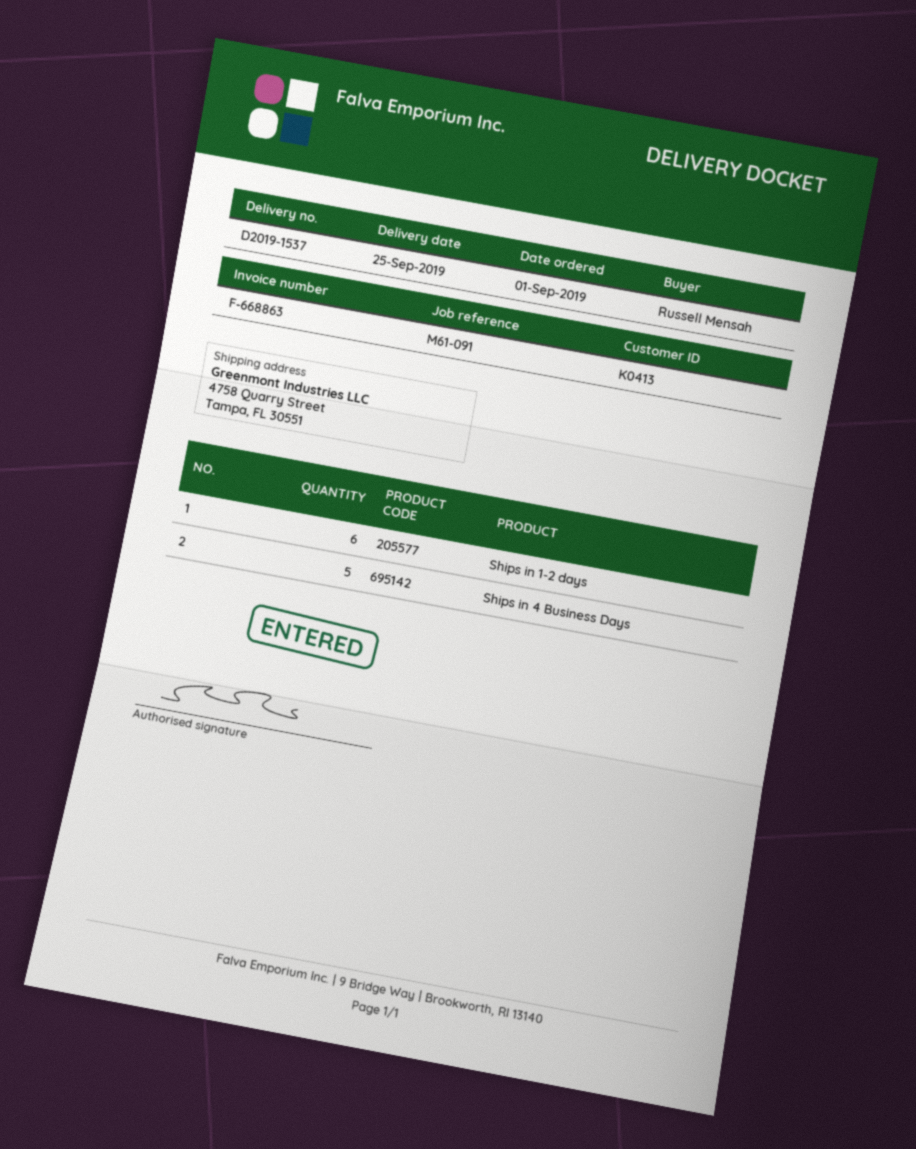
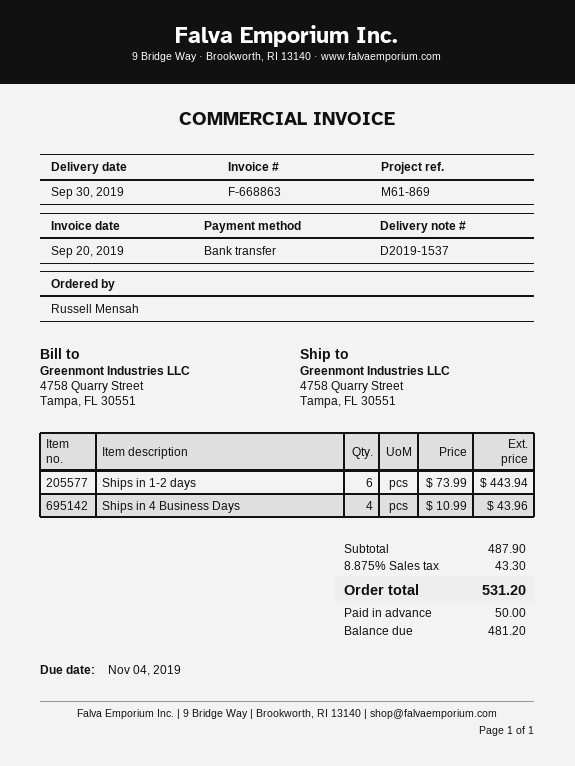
delivery date: 2019-09-25 -> 2019-09-30
reference: M61-091 -> M61-869
Ships in 4 Business Days: 5 -> 4

